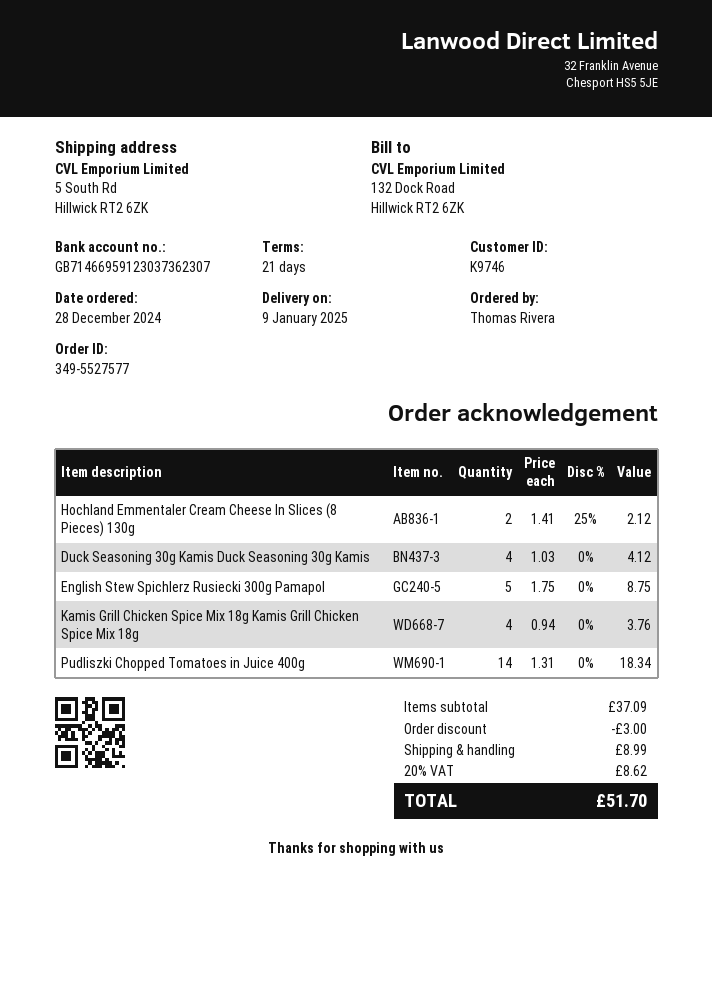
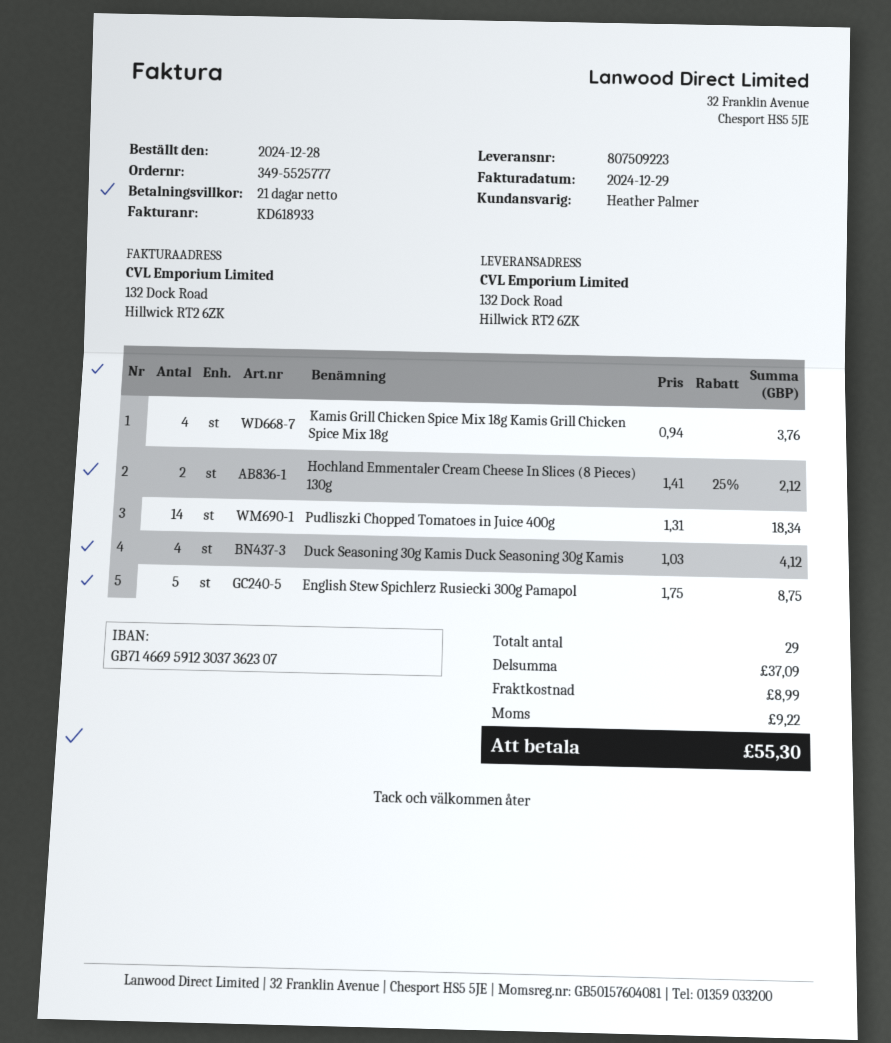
order number: 349-5527577 -> 349-5525777
ship to: 5 South Rd, Hillwick RT2 6ZK -> 132 Dock Road, Hillwick RT2 6ZK
discount: 3.00 -> none
tax: 8.62 -> 9.22
total: 51.70 -> 55.30

